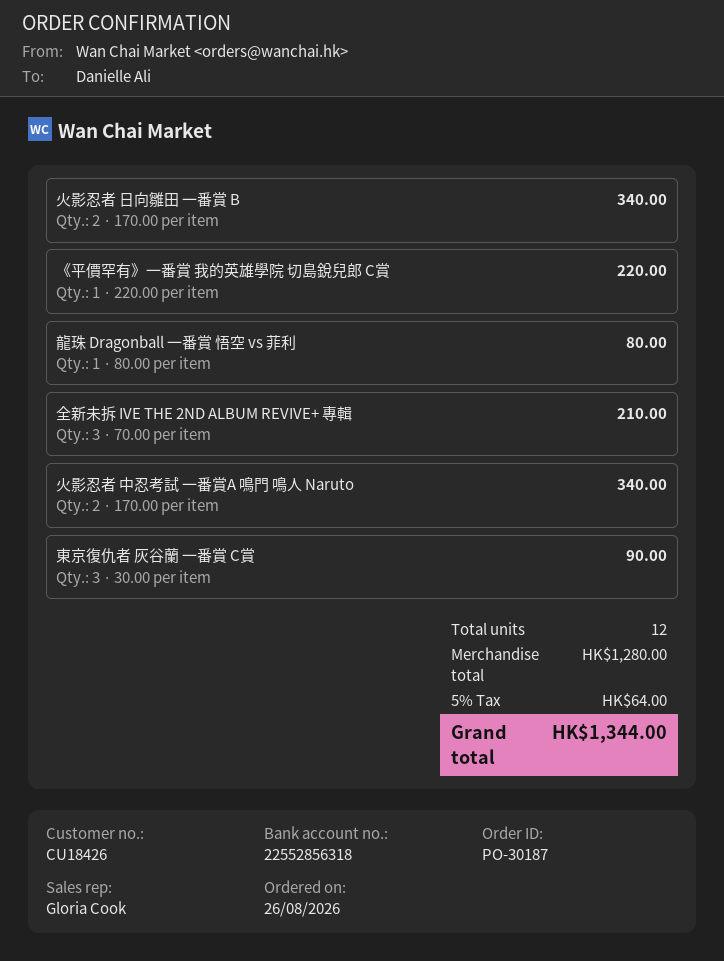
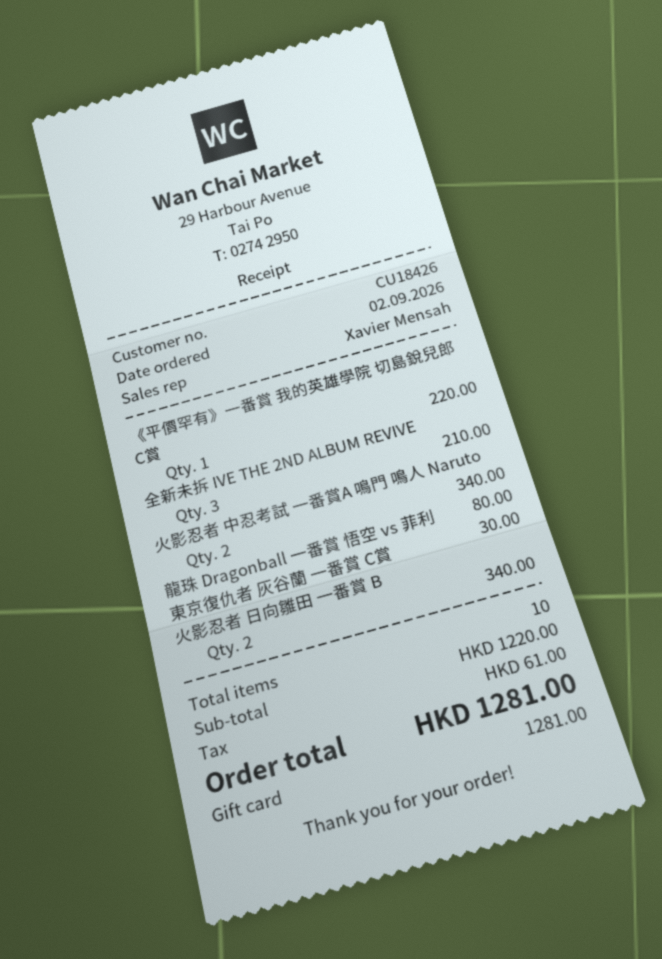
order date: 2026-08-26 -> 2026-09-02
sales rep: Gloria Cook -> Xavier Mensah
東京復仇者 灰谷蘭 一番賞 C賞: 3 for 90.00 -> 1 for 30.00
total quantity: 12 -> 10
subtotal: 1280.00 -> 1220.00
tax: 64.00 -> 61.00
total: 1344.00 -> 1281.00

